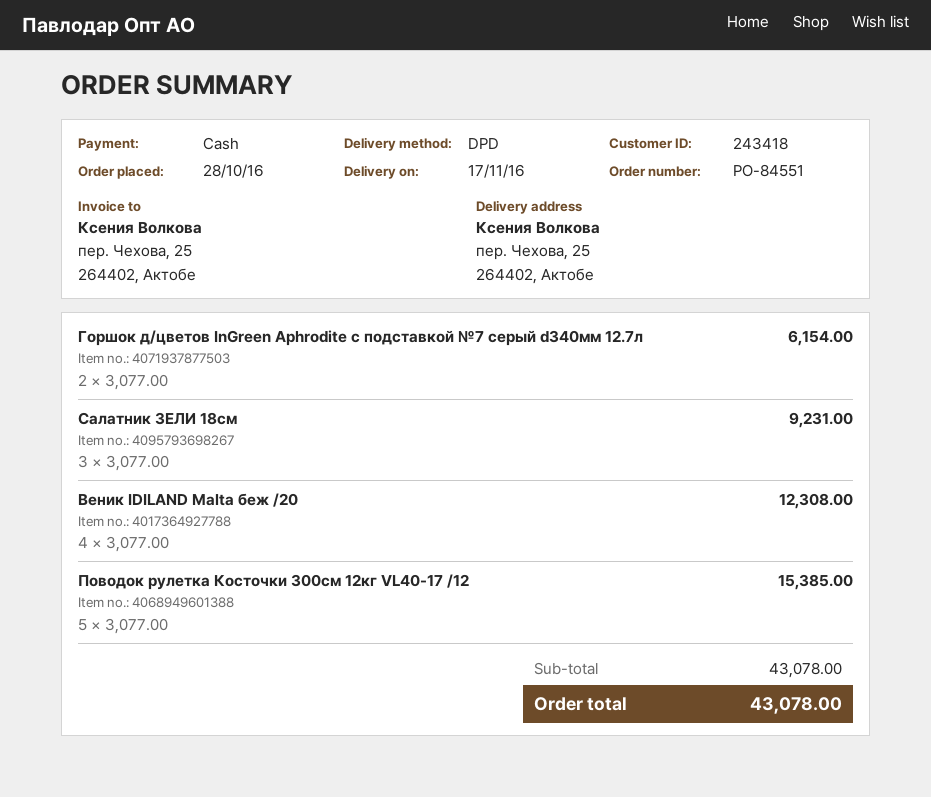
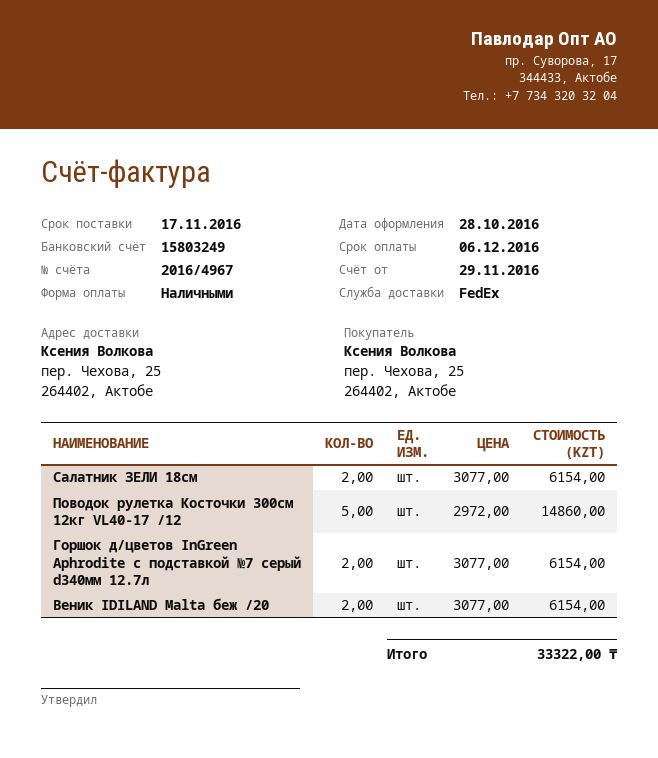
shipping method: DPD -> FedEx
Салатник ЗЕЛИ 18см: 3 x 3077.00 = 9231.00 -> 2 x 3077.00 = 6154.00
Веник IDILAND Malta беж /20: 4 x 3077.00 = 12308.00 -> 2 x 3077.00 = 6154.00
Поводок рулетка Косточки 300см 12кг VL40-17 /12: 5 x 3077.00 = 15385.00 -> 5 x 2972.00 = 14860.00
total: 43078.00 -> 33322.00

